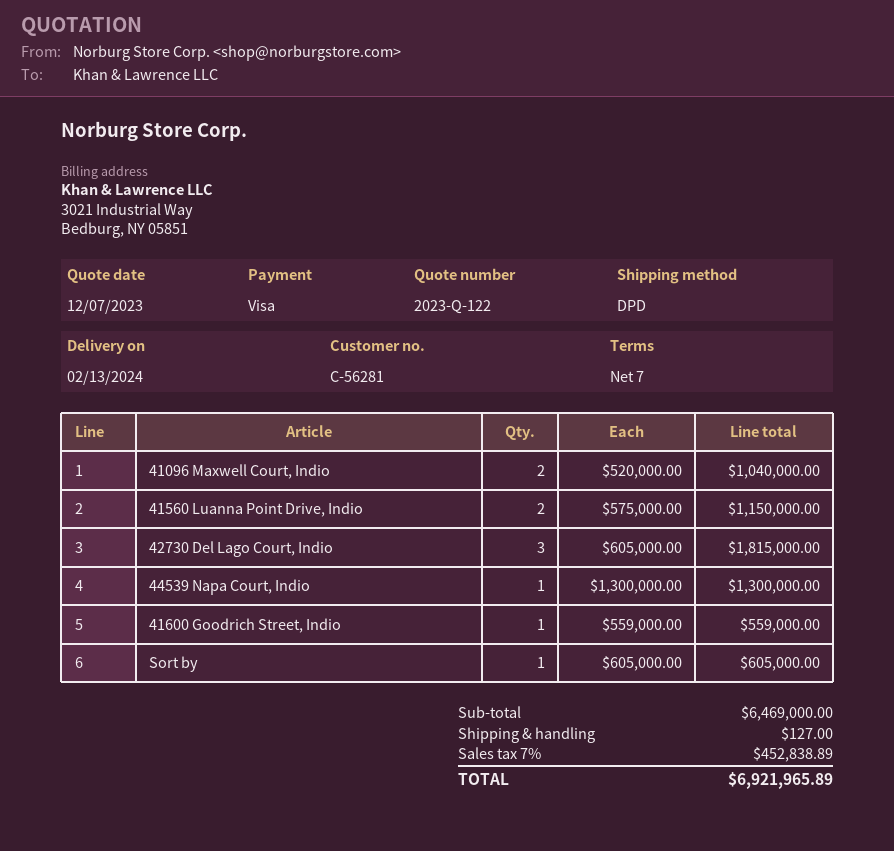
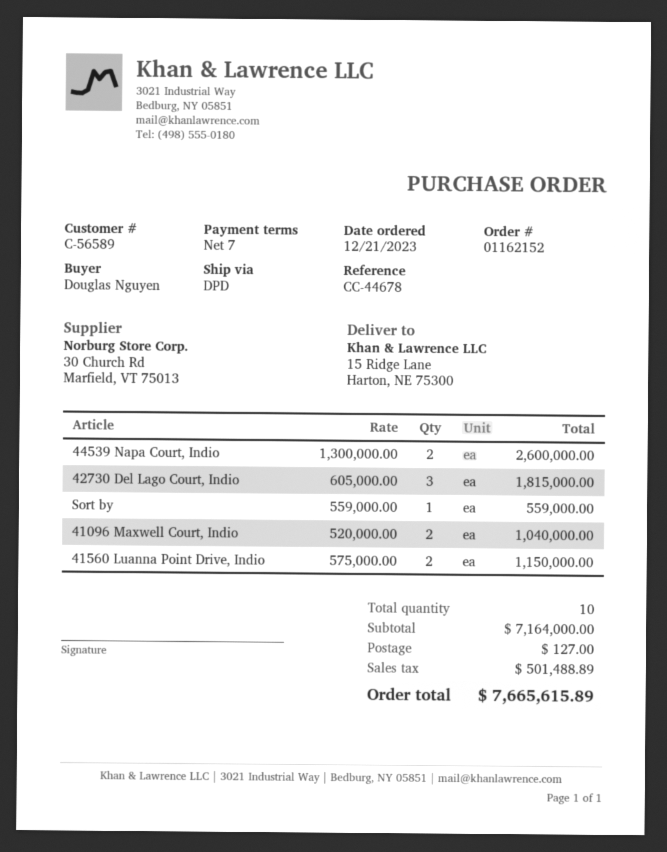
customer number: C-56281 -> C-56589
44539 Napa Court, Indio: 1 x 1300000.00 = 1300000.00 -> 2 x 1300000.00 = 2600000.00
41600 Goodrich Street, Indio: 1 x 559000.00 = 559000.00 -> none
Sort by: 1 x 605000.00 = 605000.00 -> 1 x 559000.00 = 559000.00
subtotal: 6469000.00 -> 7164000.00
tax: 452838.89 -> 501488.89
total: 6921965.89 -> 7665615.89

